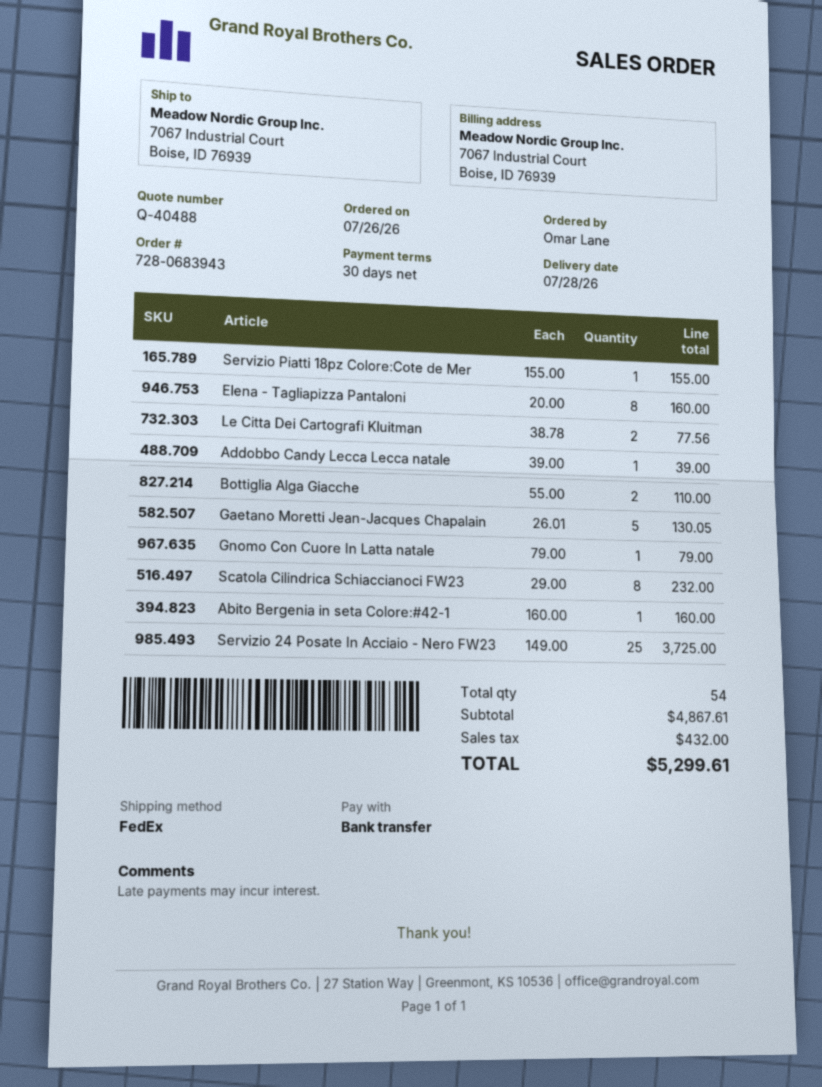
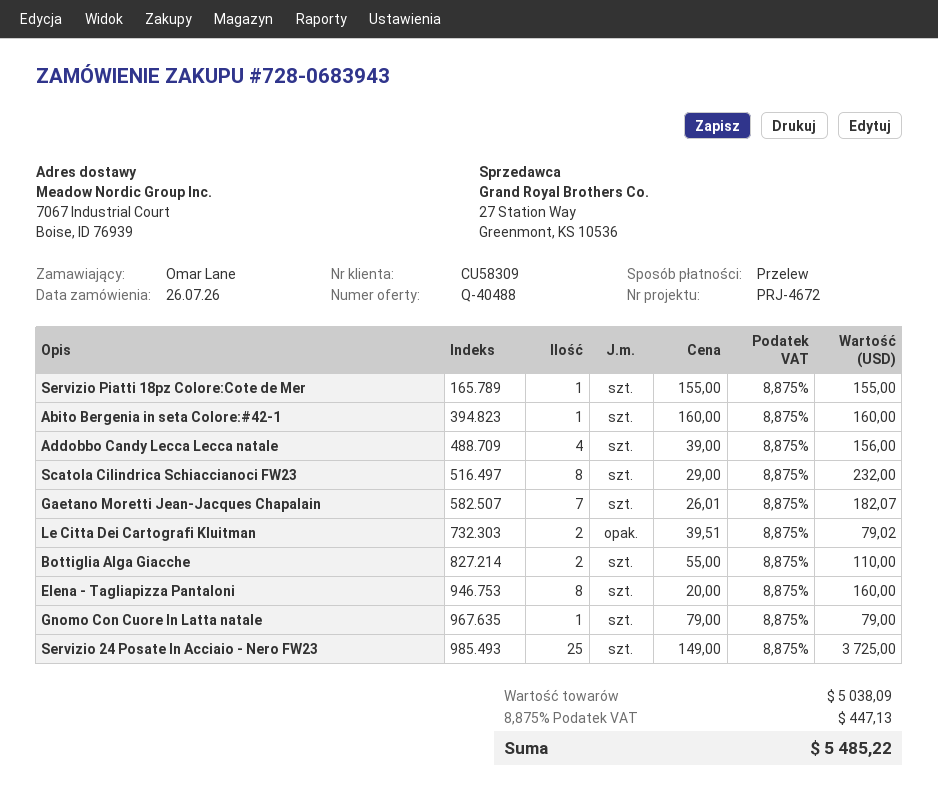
Le Citta Dei Cartografi Kluitman: 2 x 38.78 = 77.56 -> 2 x 39.51 = 79.02
Addobbo Candy Lecca Lecca natale: 1 x 39.00 = 39.00 -> 4 x 39.00 = 156.00
Gaetano Moretti Jean-Jacques Chapalain: 5 x 26.01 = 130.05 -> 7 x 26.01 = 182.07
subtotal: 4867.61 -> 5038.09
tax: 432.00 -> 447.13
total: 5299.61 -> 5485.22

